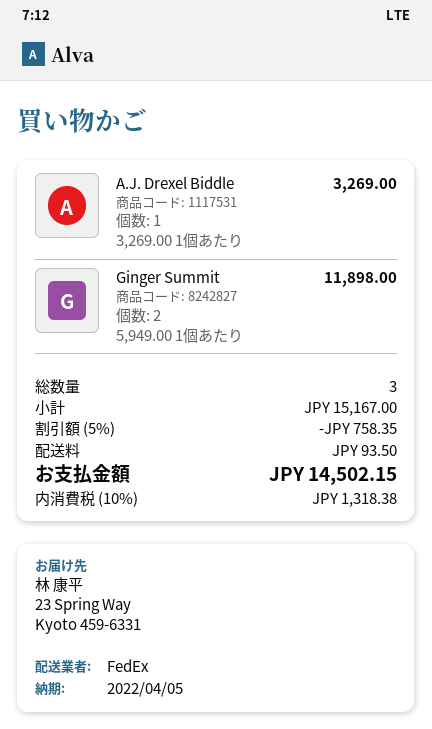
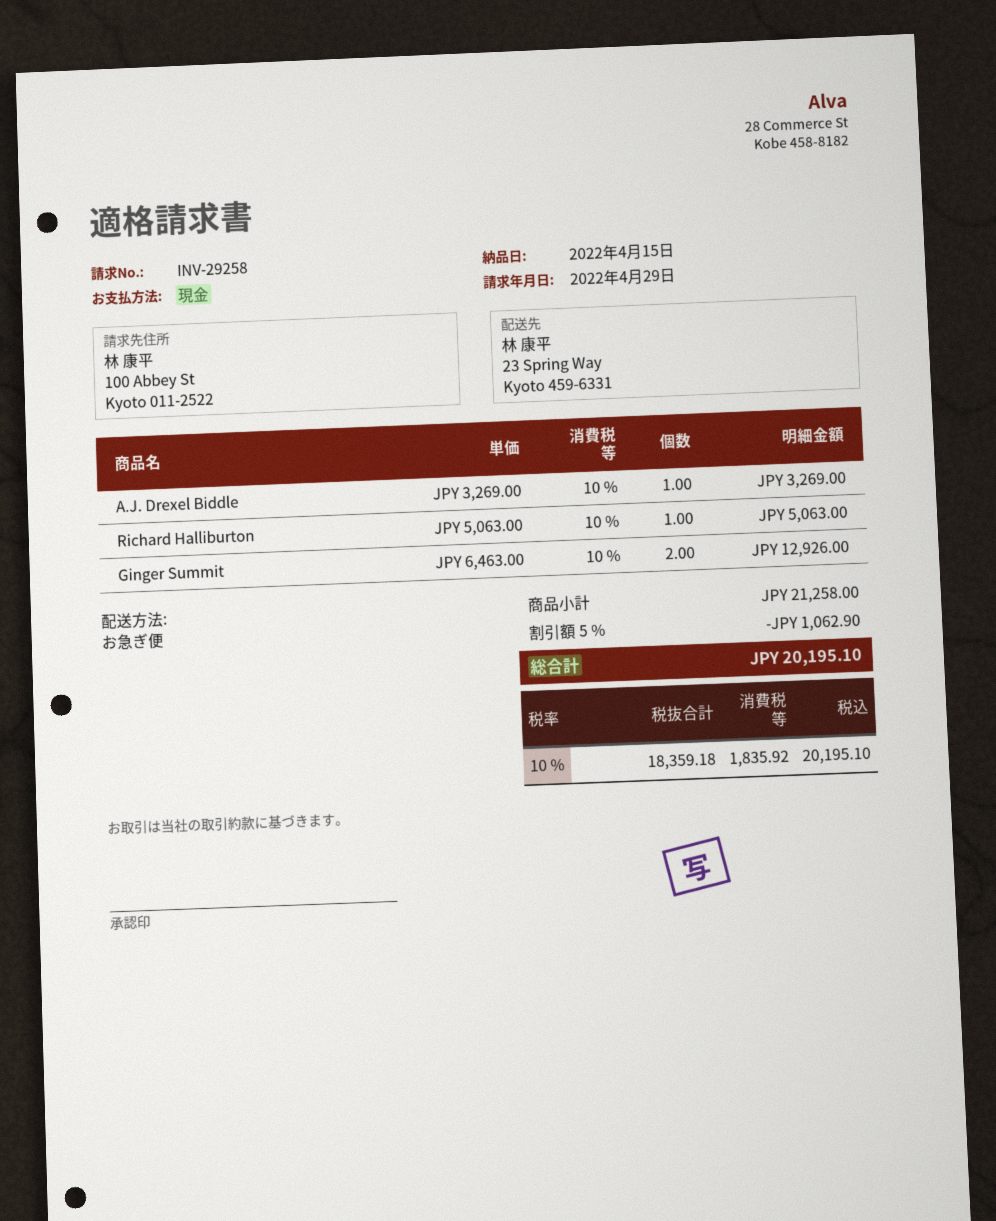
delivery date: 2022-04-05 -> 2022-04-15
shipping method: FedEx -> express
Ginger Summit: 2 x 5949.00 = 11898.00 -> 2 x 6463.00 = 12926.00
Richard Halliburton: none -> 1 x 5063.00 = 5063.00
subtotal: 15167.00 -> 21258.00
discount: 5% = 758.35 -> 5% = 1062.90
shipping: 93.50 -> none
tax: 10% = 1318.38 -> 10% = 1835.92
total: 14502.15 -> 20195.10

